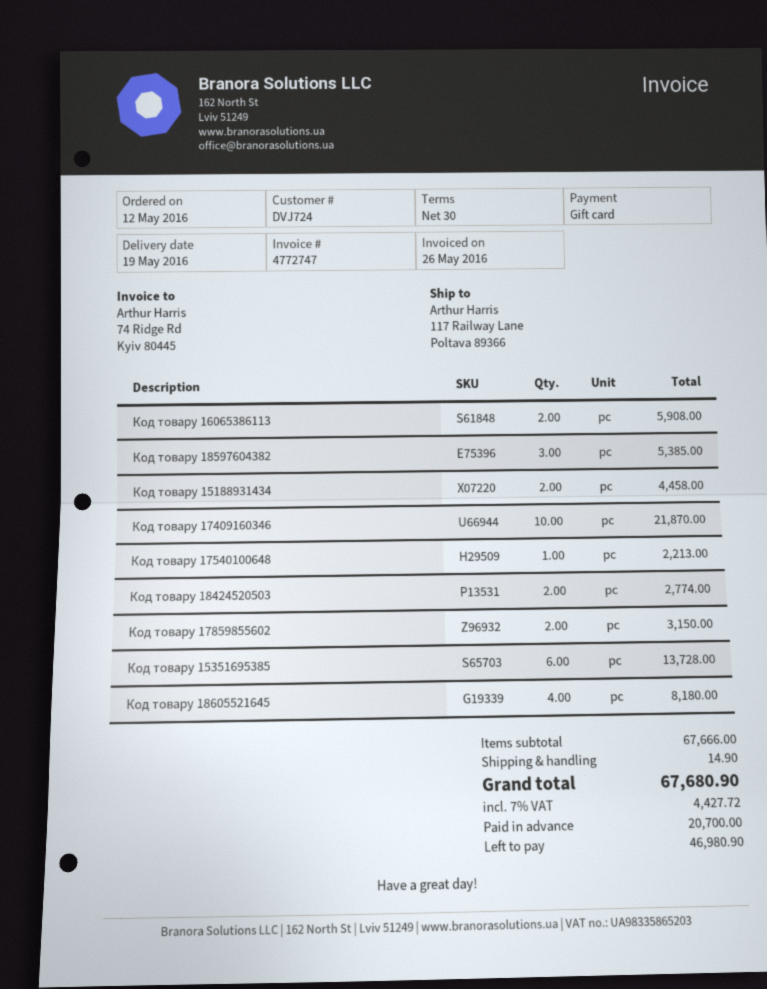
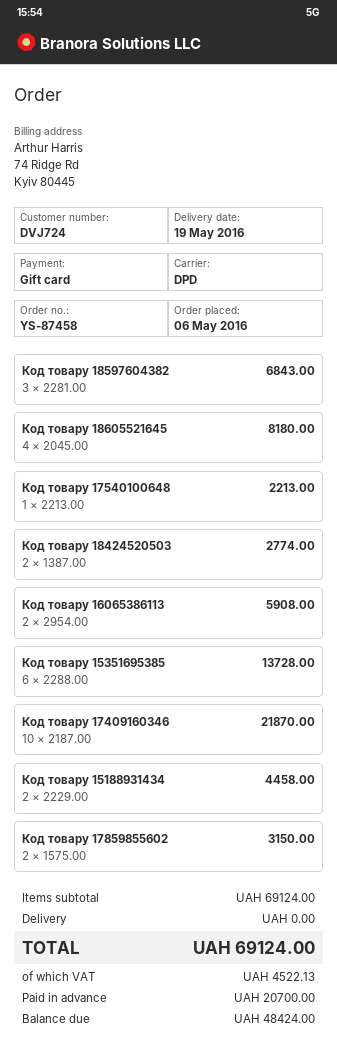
order date: 2016-05-12 -> 2016-05-06
Код товару 18597604382: 3 for 5385.00 -> 3 for 6843.00
subtotal: 67666.00 -> 69124.00
shipping: 14.90 -> 0.00
tax: 4427.72 -> 4522.13
total: 67680.90 -> 69124.00
balance: 46980.90 -> 48424.00

